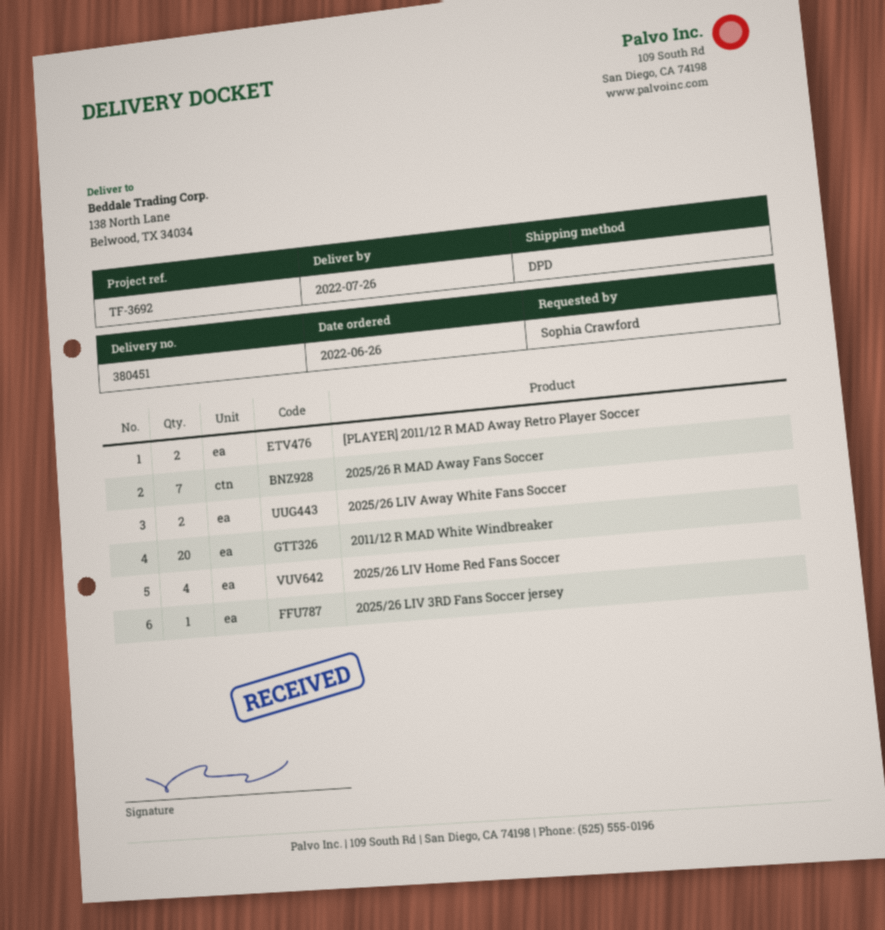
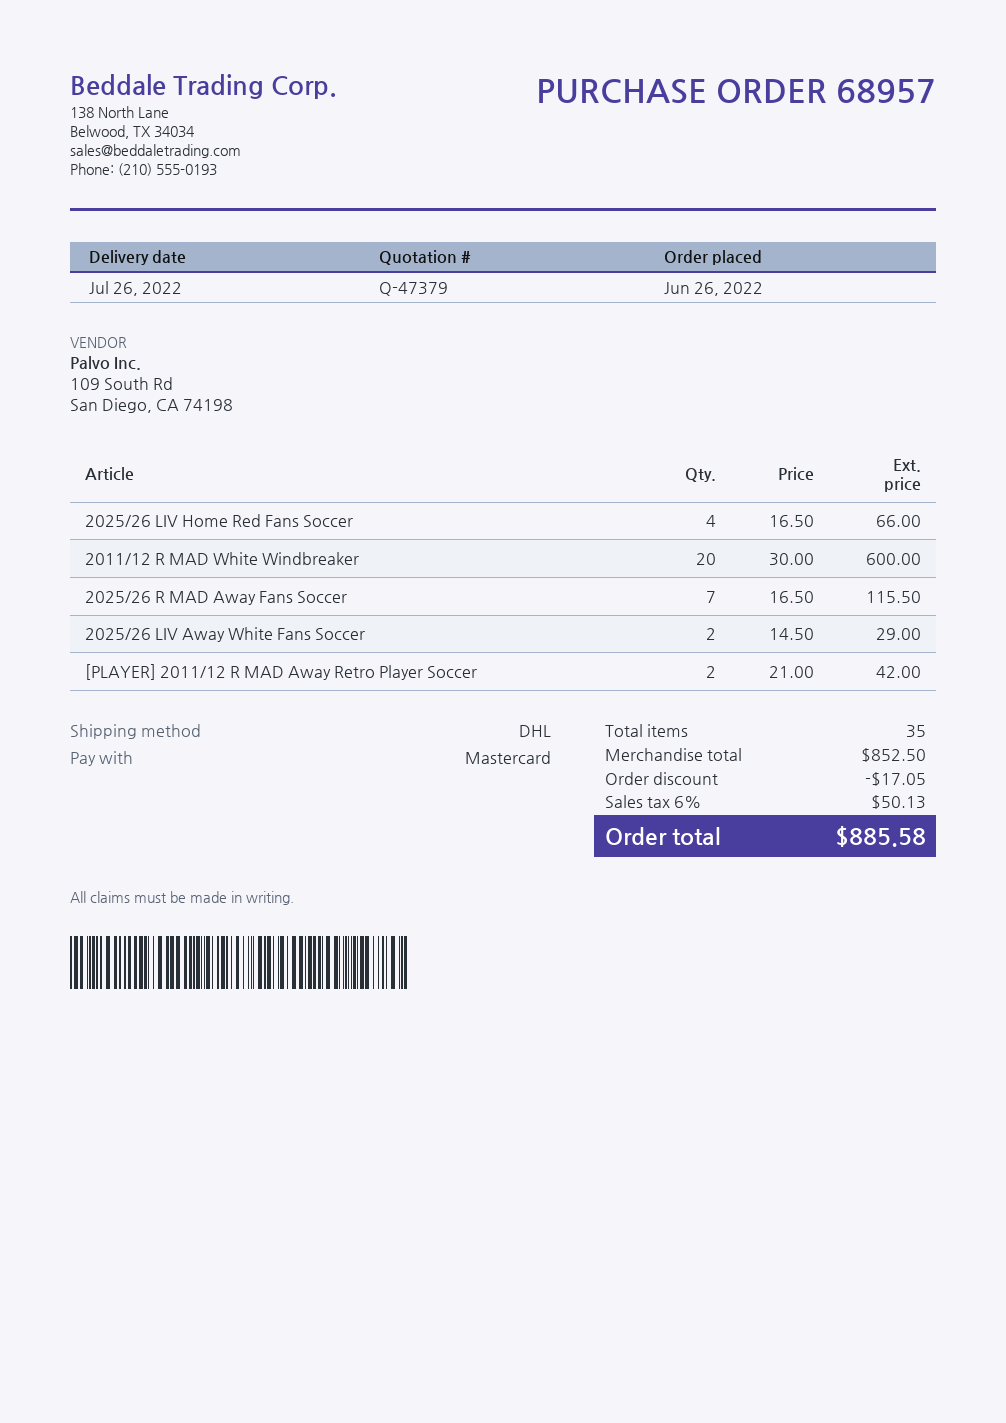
shipping method: DPD -> DHL
2025/26 LIV 3RD Fans Soccer jersey: 1 -> none

